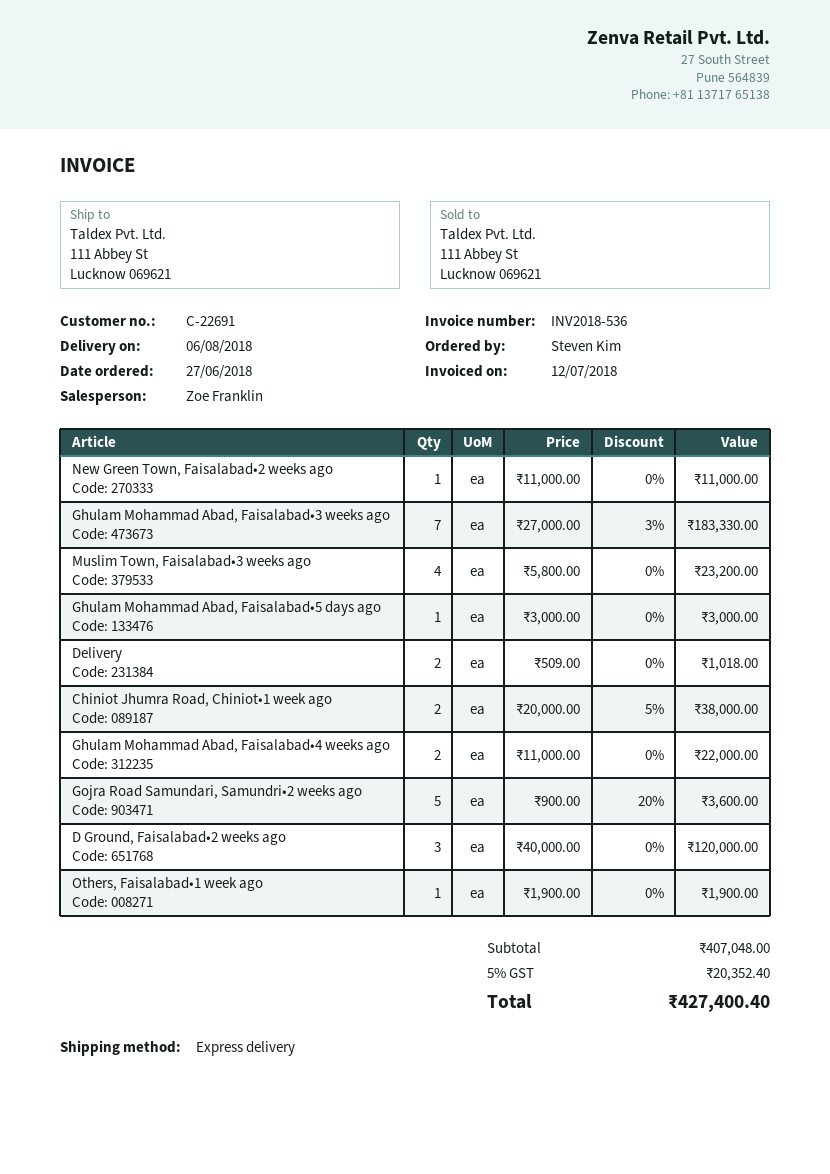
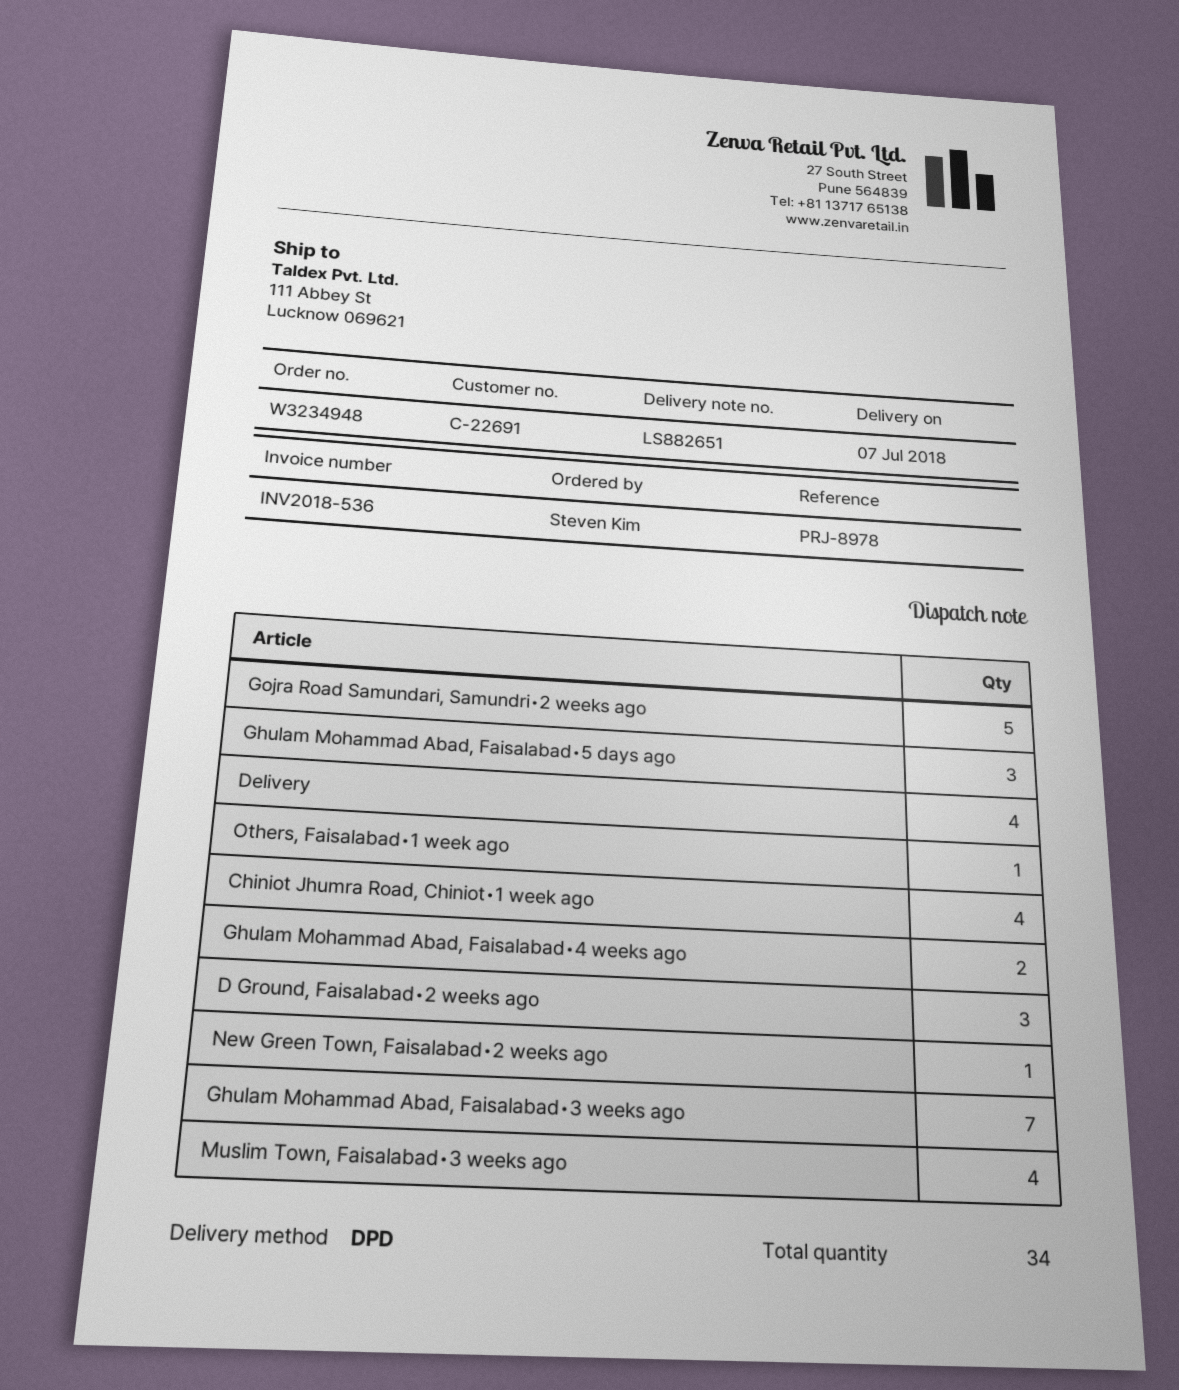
delivery date: 2018-08-06 -> 2018-07-07
shipping method: express -> DPD
Ghulam Mohammad Abad, Faisalabad•5 days ago: 1 -> 3
Delivery: 2 -> 4
Chiniot Jhumra Road, Chiniot•1 week ago: 2 -> 4

